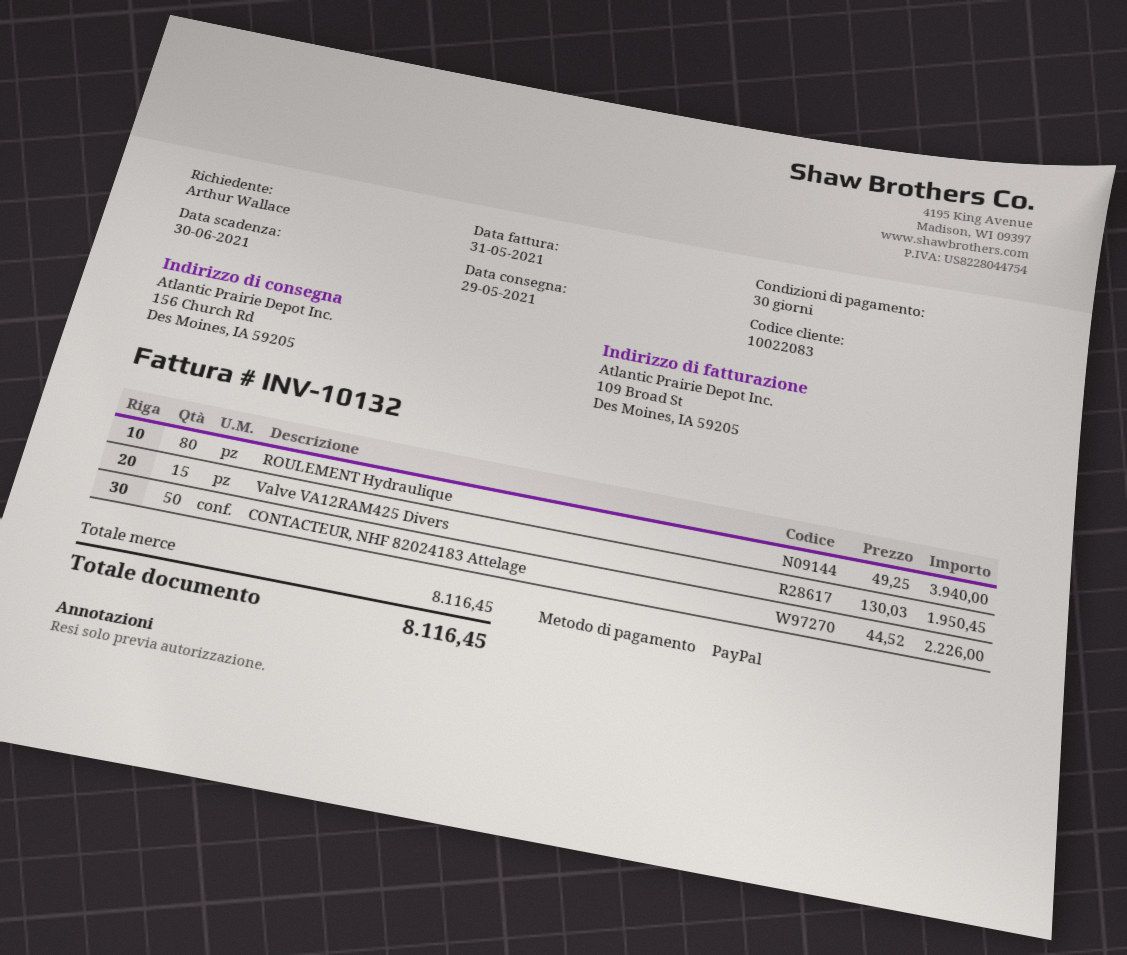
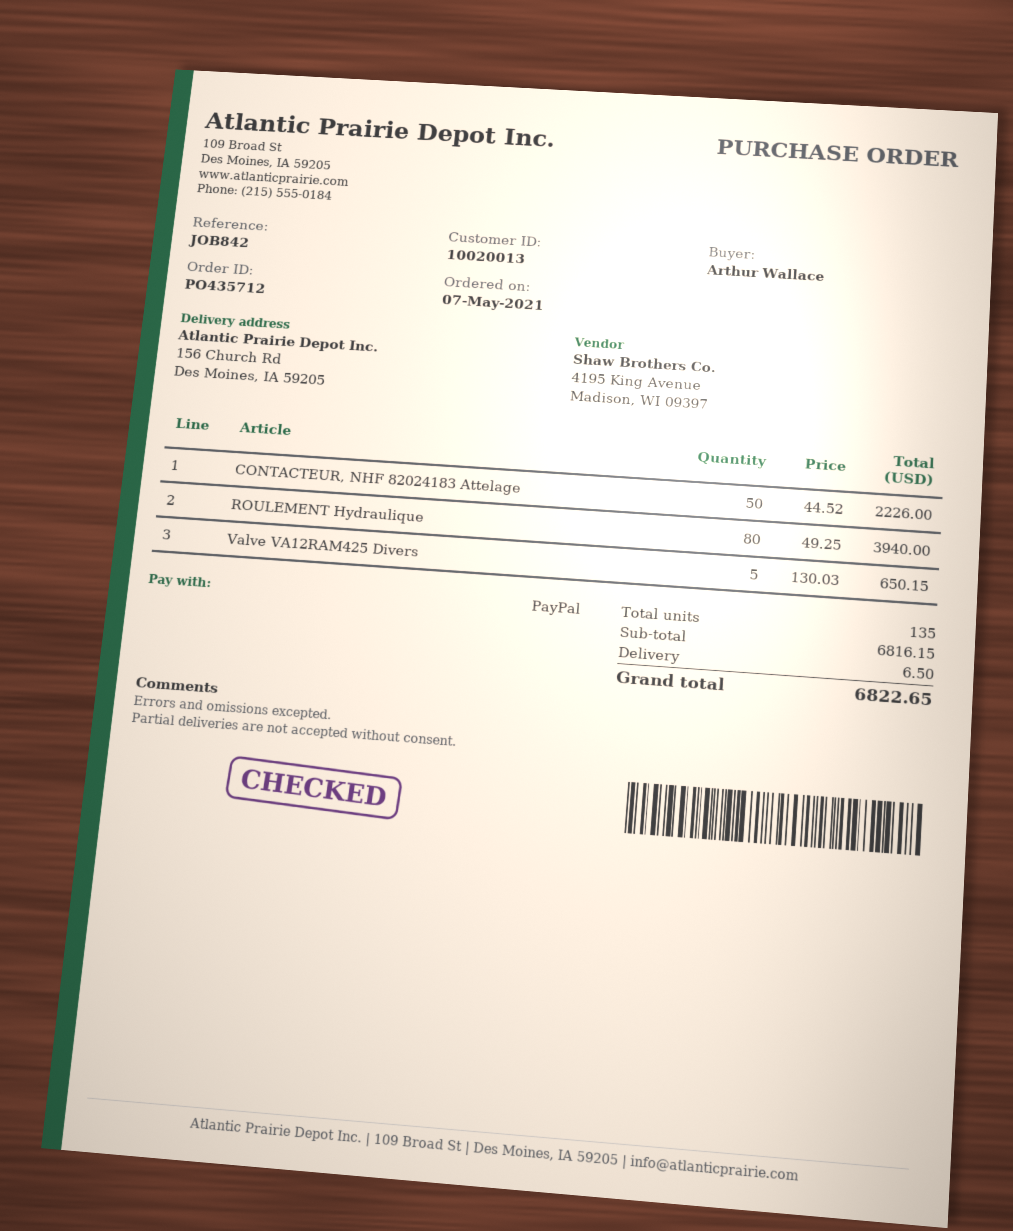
customer number: 10022083 -> 10020013
Valve VA12RAM425 Divers: 15 x 130.03 = 1950.45 -> 5 x 130.03 = 650.15
subtotal: 8116.45 -> 6816.15
shipping: none -> 6.50
total: 8116.45 -> 6822.65

